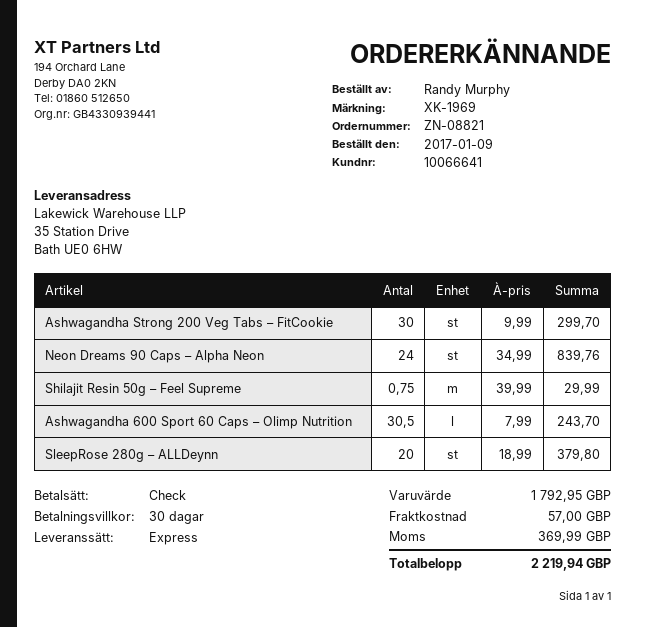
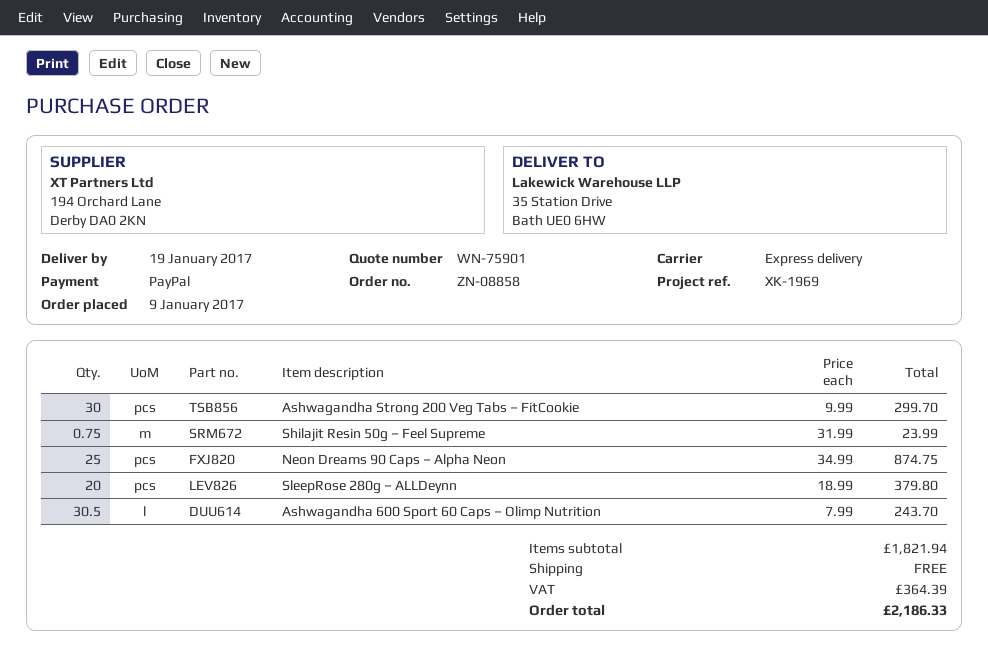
order number: ZN-08821 -> ZN-08858
payment method: cheque -> PayPal
Neon Dreams 90 Caps – Alpha Neon: 24 x 34.99 = 839.76 -> 25 x 34.99 = 874.75
Shilajit Resin 50g – Feel Supreme: 0.75 x 39.99 = 29.99 -> 0.75 x 31.99 = 23.99
subtotal: 1792.95 -> 1821.94
shipping: 57.00 -> 0.00
tax: 369.99 -> 364.39
total: 2219.94 -> 2186.33

